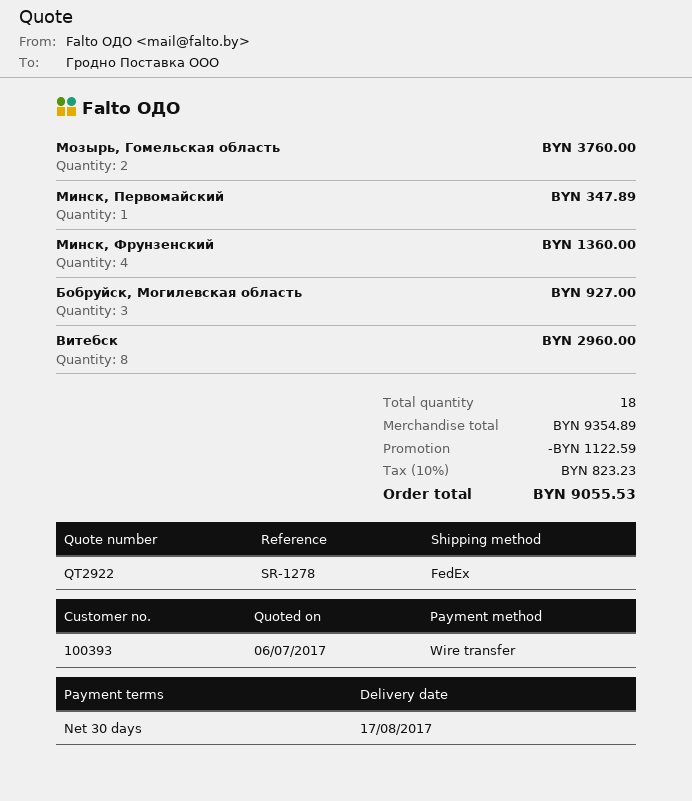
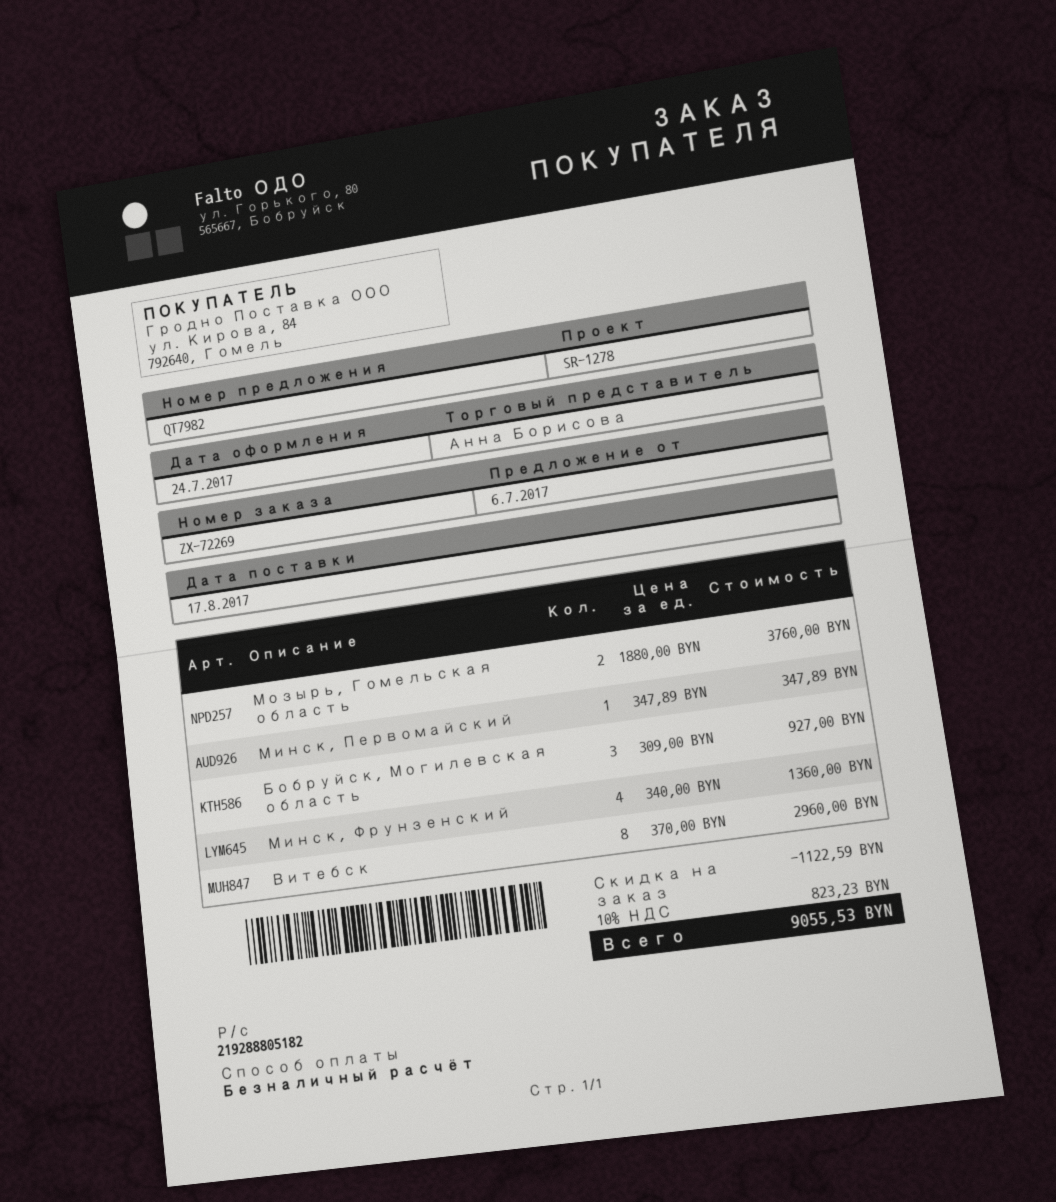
quote number: QT2922 -> QT7982

